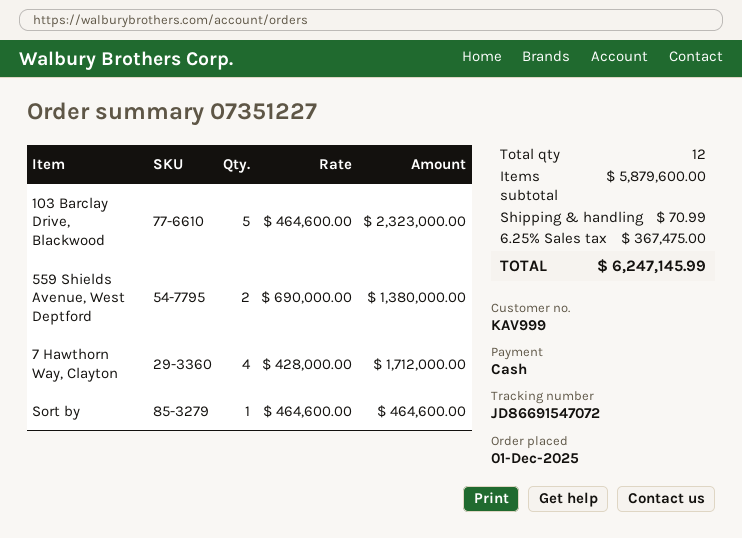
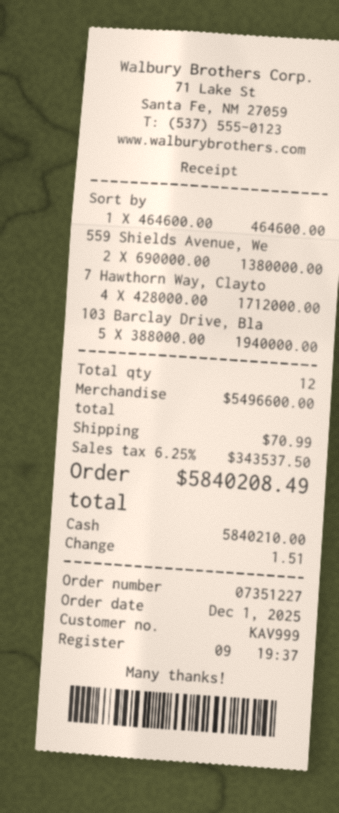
103 Barclay Drive, Blackwood: 5 x 464600.00 = 2323000.00 -> 5 x 388000.00 = 1940000.00
subtotal: 5879600.00 -> 5496600.00
tax: 6.25% = 367475.00 -> 6.25% = 343537.50
total: 6247145.99 -> 5840208.49

